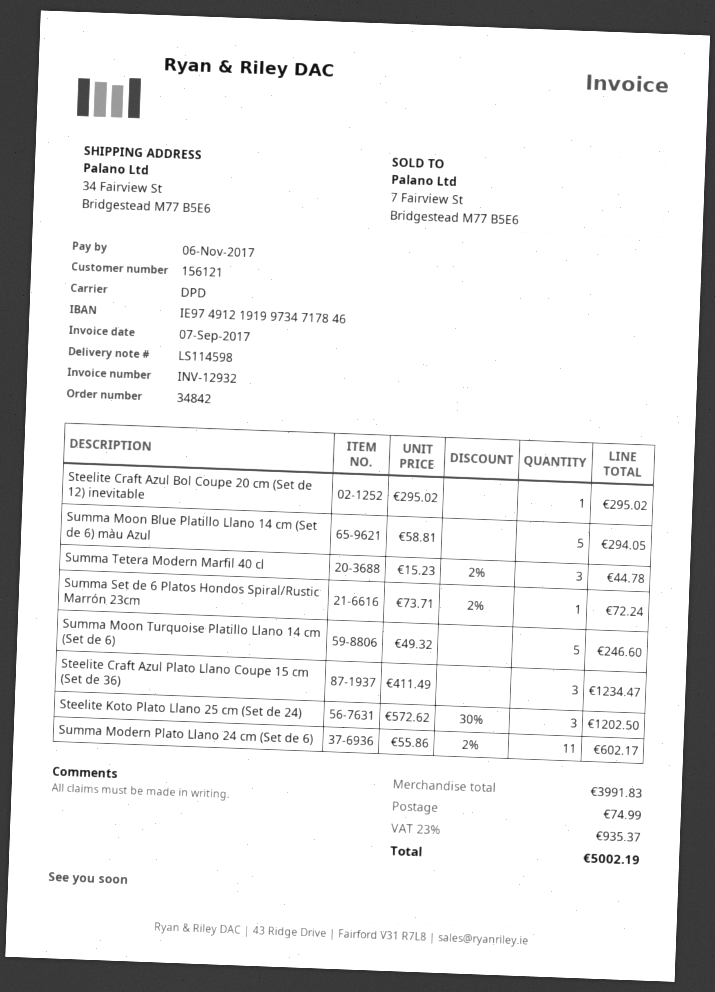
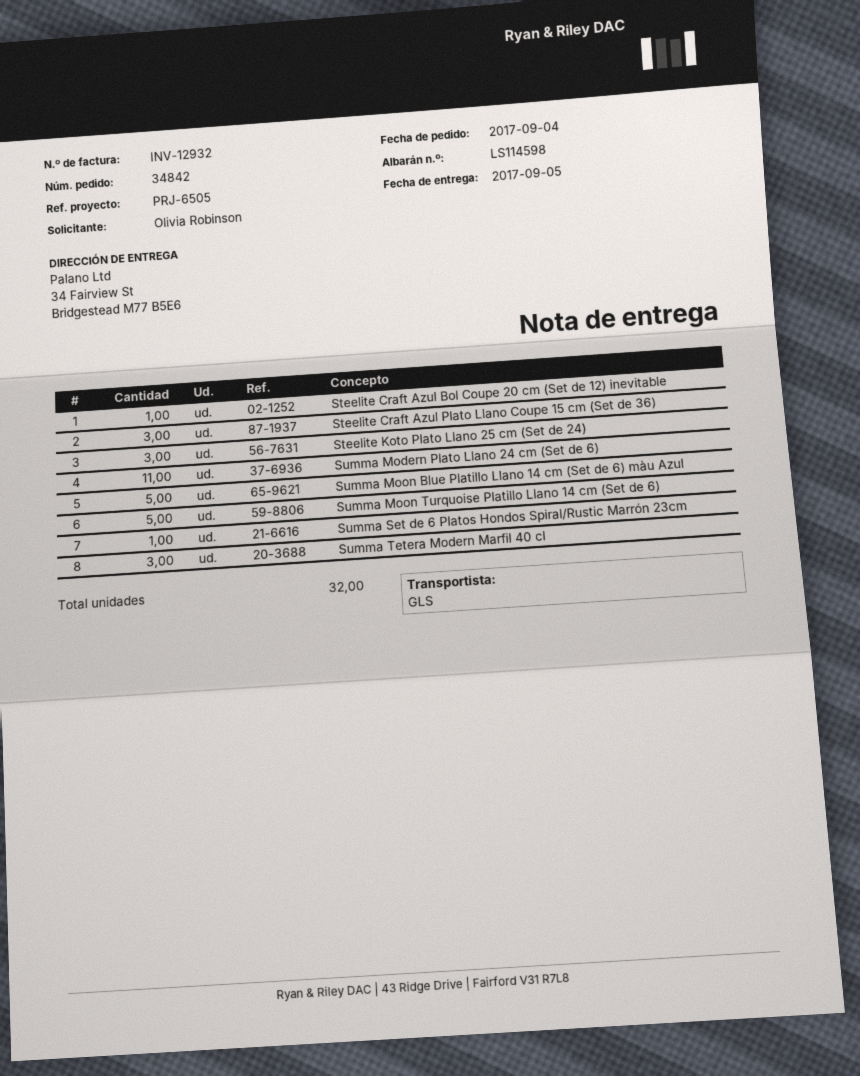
shipping method: DPD -> GLS

